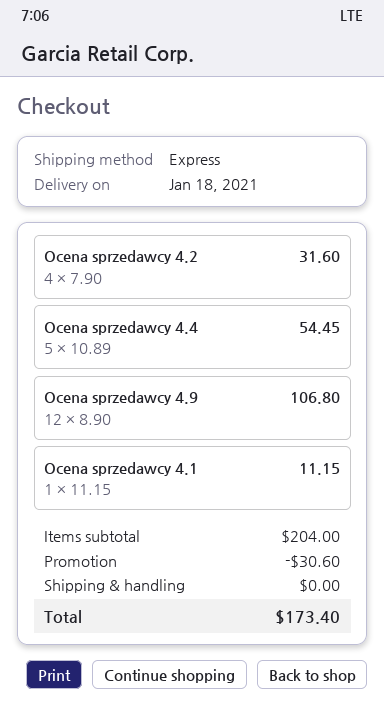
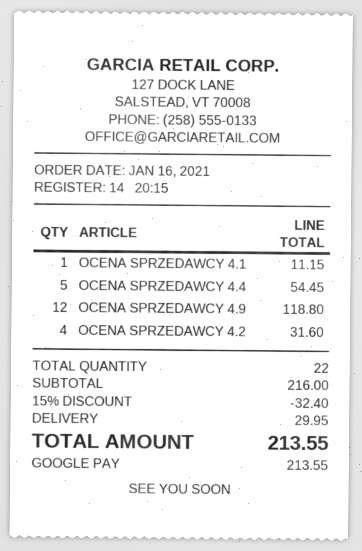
Ocena sprzedawcy 4.9: 12 for 106.80 -> 12 for 118.80
subtotal: 204.00 -> 216.00
discount: 30.60 -> 32.40
shipping: 0.00 -> 29.95
total: 173.40 -> 213.55

